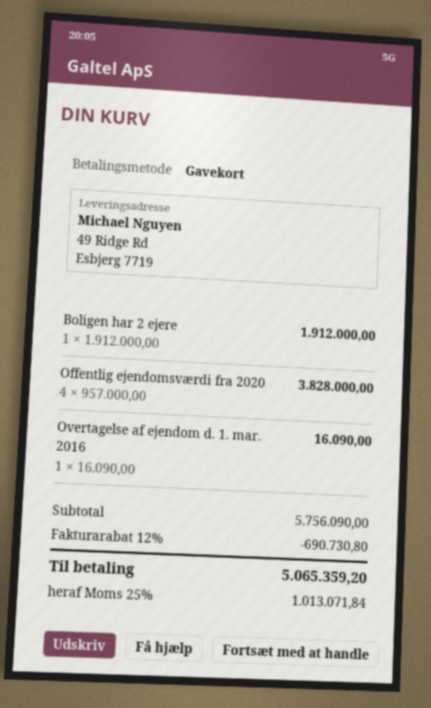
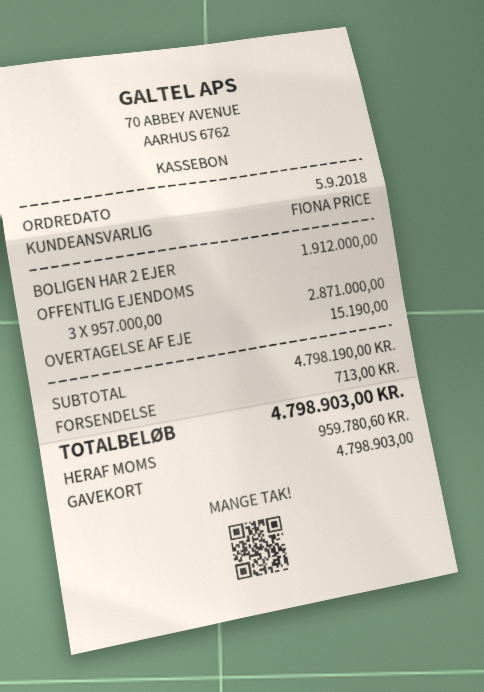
Offentlig ejendomsværdi fra 2020: 4 x 957000.00 = 3828000.00 -> 3 x 957000.00 = 2871000.00
Overtagelse af ejendom d. 1. mar. 2016: 1 x 16090.00 = 16090.00 -> 1 x 15190.00 = 15190.00
subtotal: 5756090.00 -> 4798190.00
discount: 12% = 690730.80 -> none
shipping: none -> 713.00
tax: 1013071.84 -> 959780.60
total: 5065359.20 -> 4798903.00

